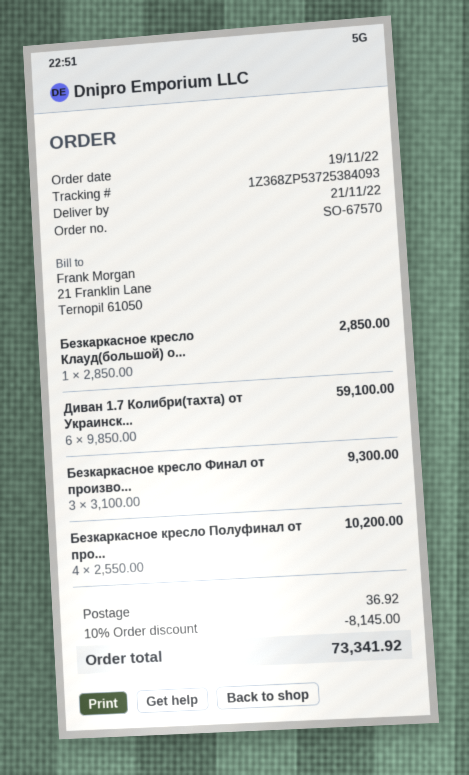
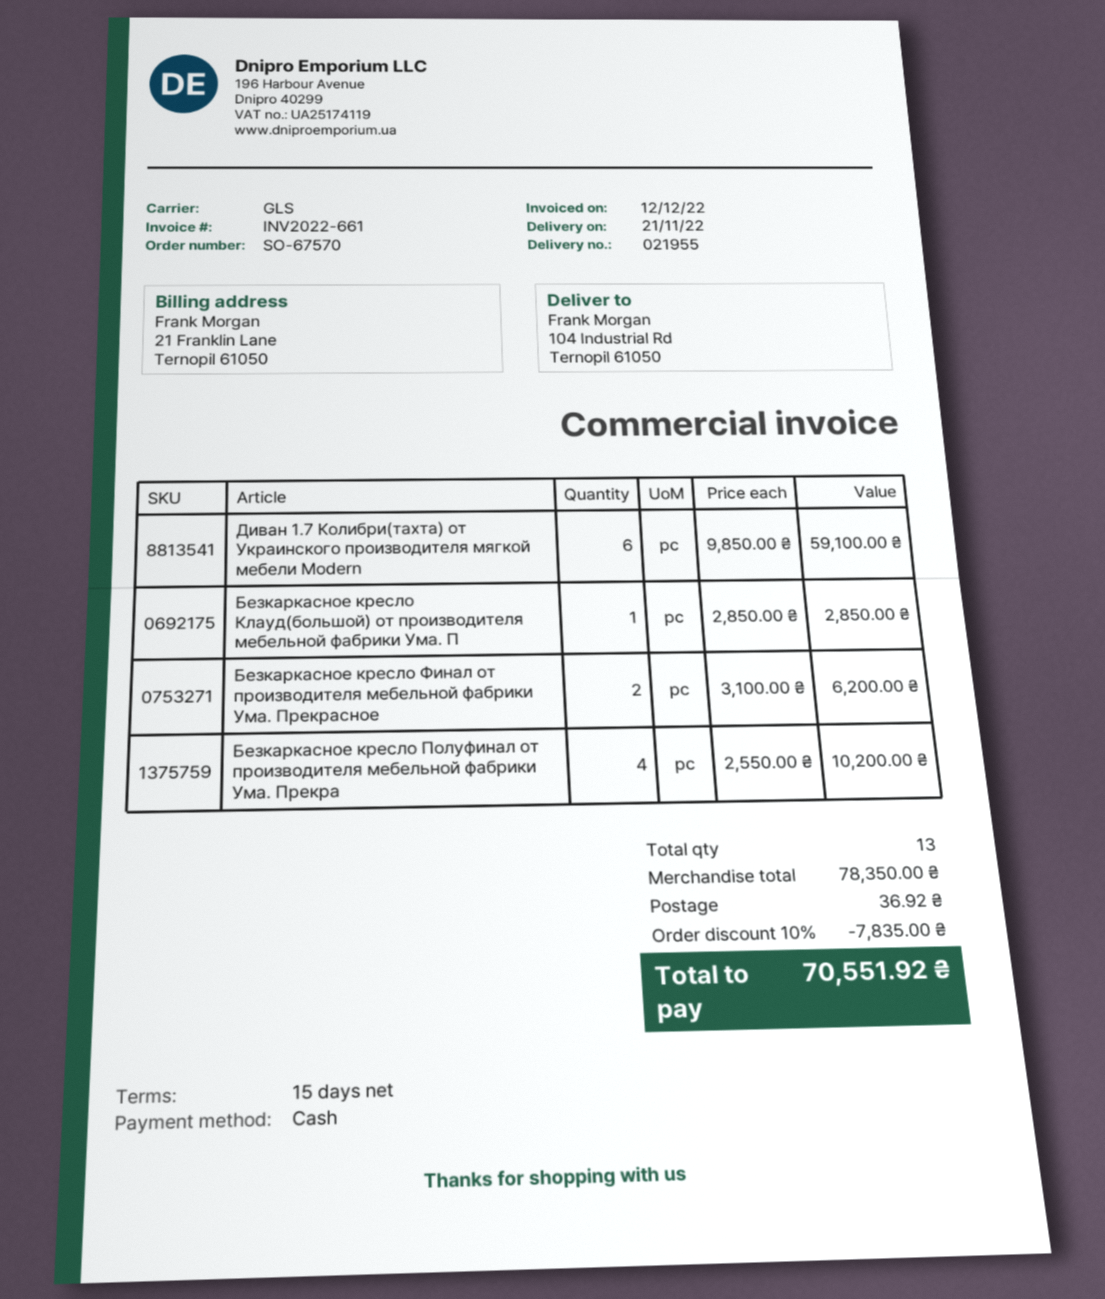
Безкаркасное кресло Финал от произво...: 3 x 3100.00 = 9300.00 -> 2 x 3100.00 = 6200.00
discount: 10% = 8145.00 -> 10% = 7835.00
total: 73341.92 -> 70551.92

